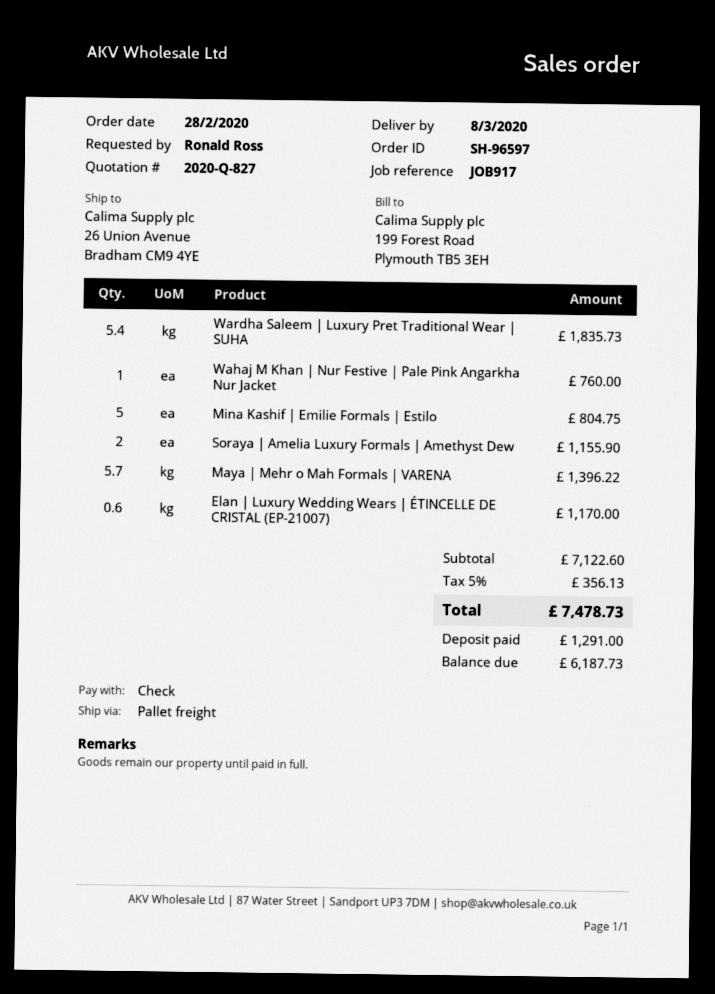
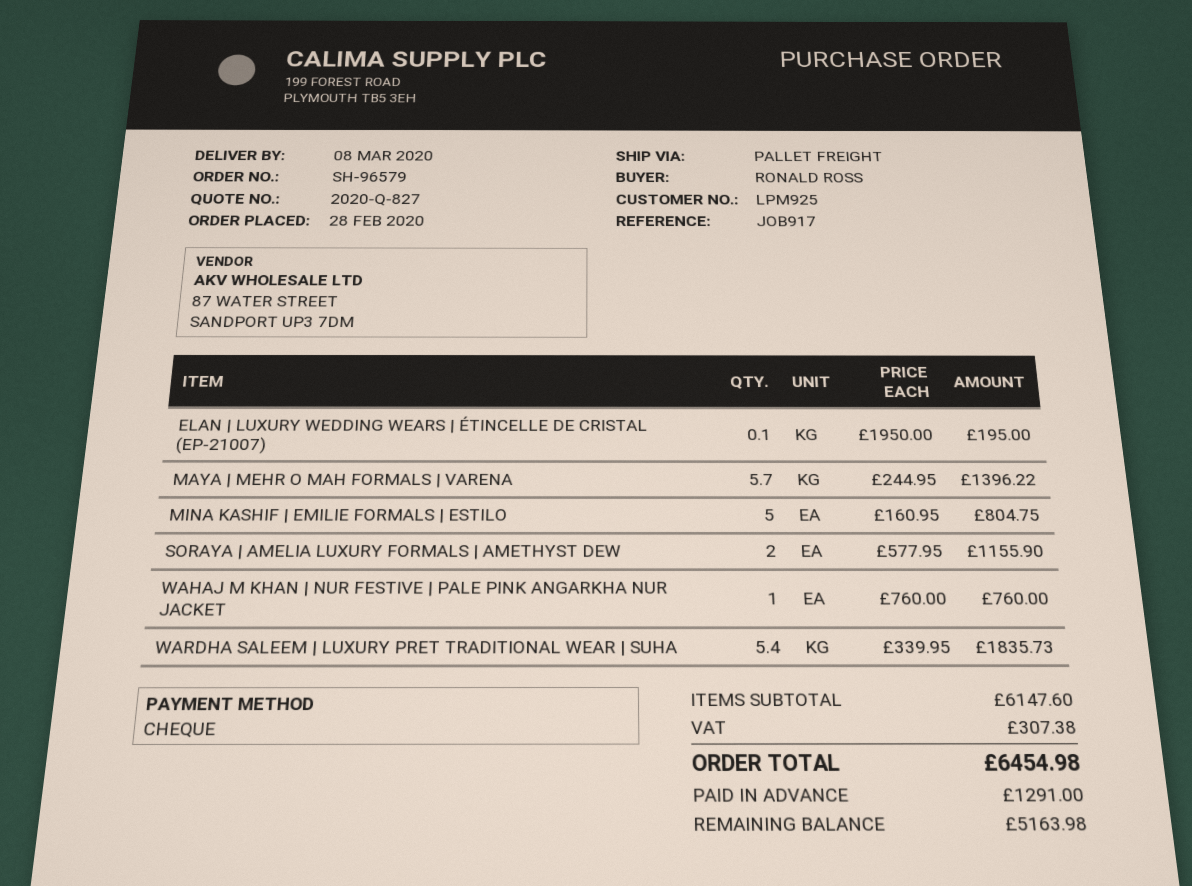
order number: SH-96597 -> SH-96579
Elan | Luxury Wedding Wears | ÉTINCELLE DE CRISTAL (EP-21007): 0.6 for 1170.00 -> 0.1 for 195.00
subtotal: 7122.60 -> 6147.60
tax: 356.13 -> 307.38
total: 7478.73 -> 6454.98
balance: 6187.73 -> 5163.98

